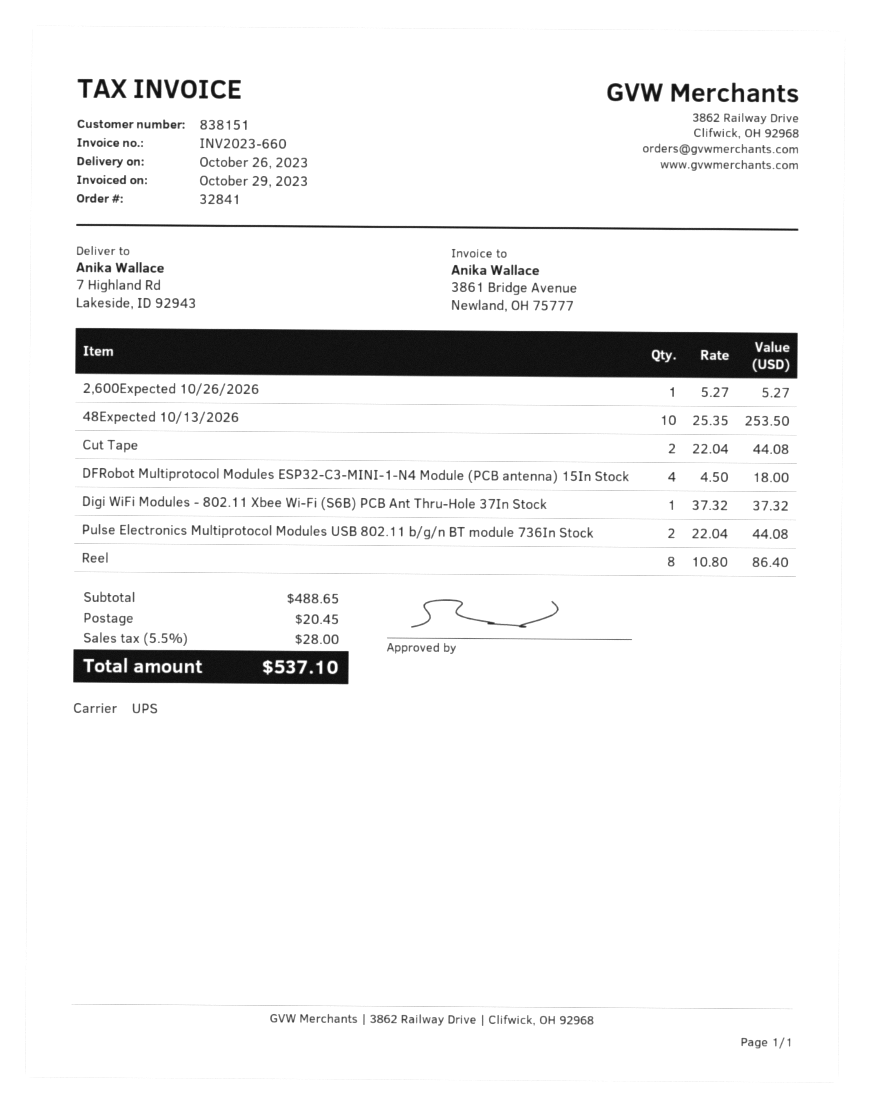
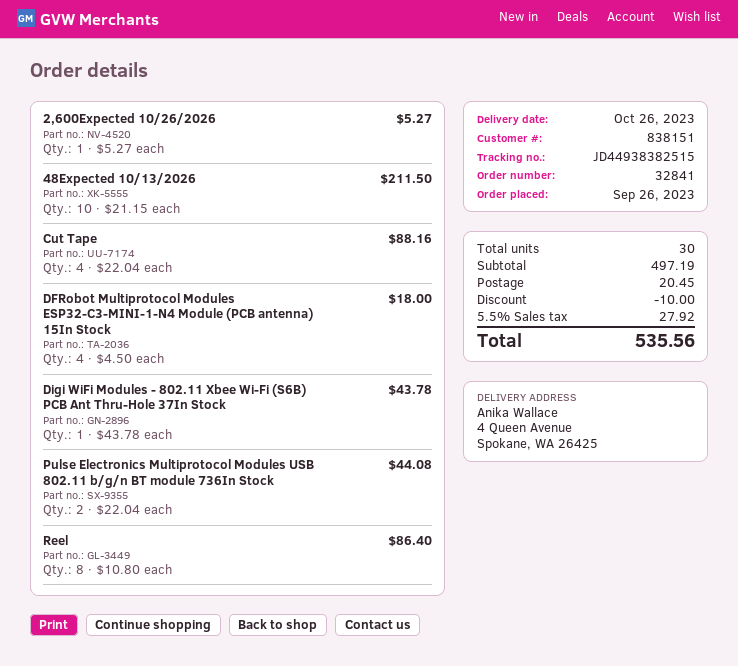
ship to: 7 Highland Rd, Lakeside, ID 92943 -> 4 Queen Avenue, Spokane, WA 26425
48Expected 10/13/2026: 10 x 25.35 = 253.50 -> 10 x 21.15 = 211.50
Cut Tape: 2 x 22.04 = 44.08 -> 4 x 22.04 = 88.16
Digi WiFi Modules - 802.11 Xbee Wi-Fi (S6B) PCB Ant Thru-Hole 37In Stock: 1 x 37.32 = 37.32 -> 1 x 43.78 = 43.78
subtotal: 488.65 -> 497.19
discount: none -> 10.00
tax: 5.5% = 28.00 -> 5.5% = 27.92
total: 537.10 -> 535.56

